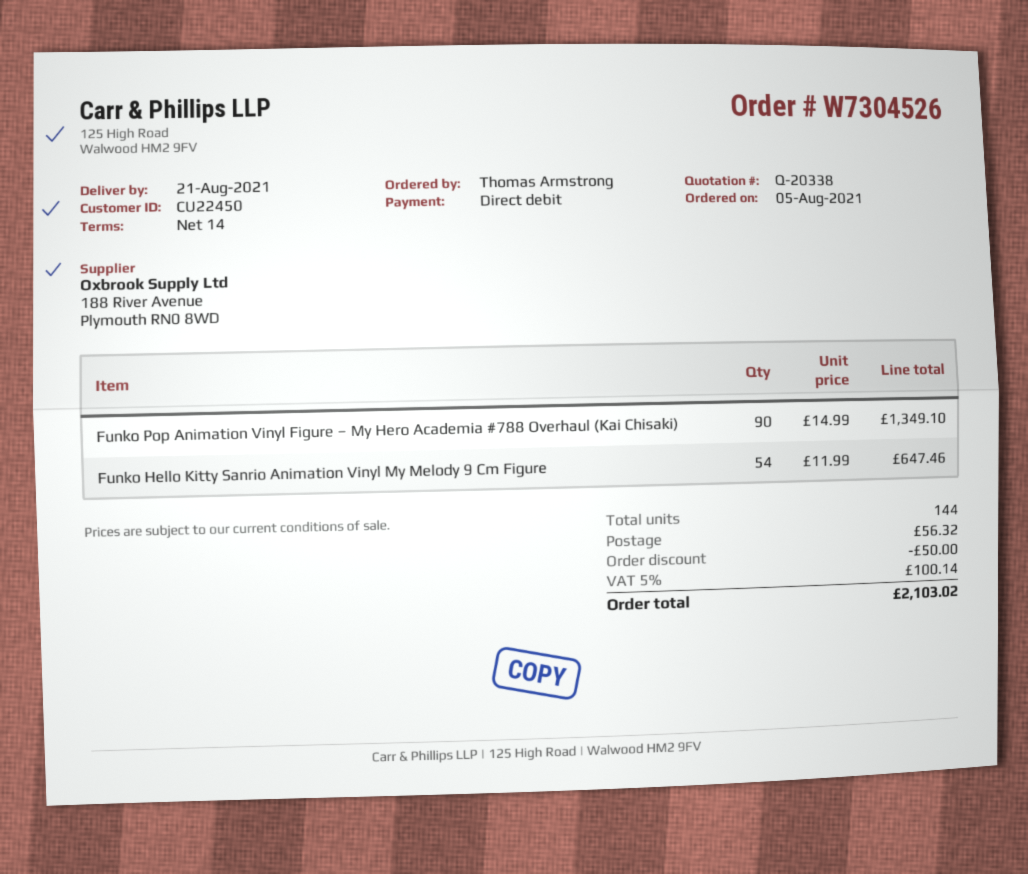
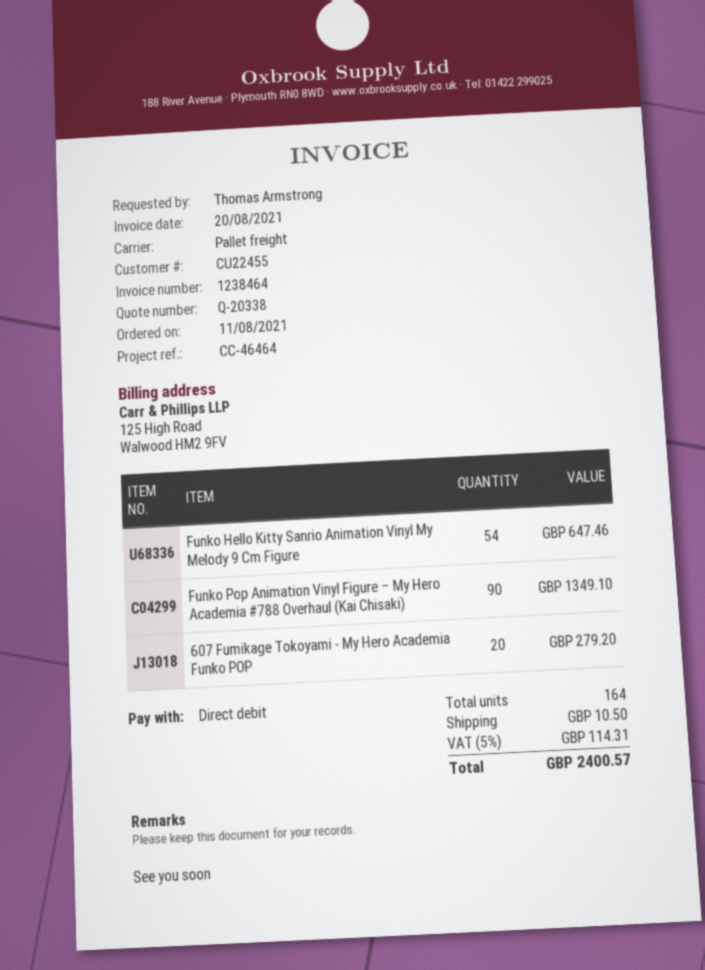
order date: 2021-08-05 -> 2021-08-11
customer number: CU22450 -> CU22455
607 Fumikage Tokoyami - My Hero Academia Funko POP: none -> 20 for 279.20
total quantity: 144 -> 164
discount: 50.00 -> none
shipping: 56.32 -> 10.50
tax: 5% = 100.14 -> 5% = 114.31
total: 2103.02 -> 2400.57

